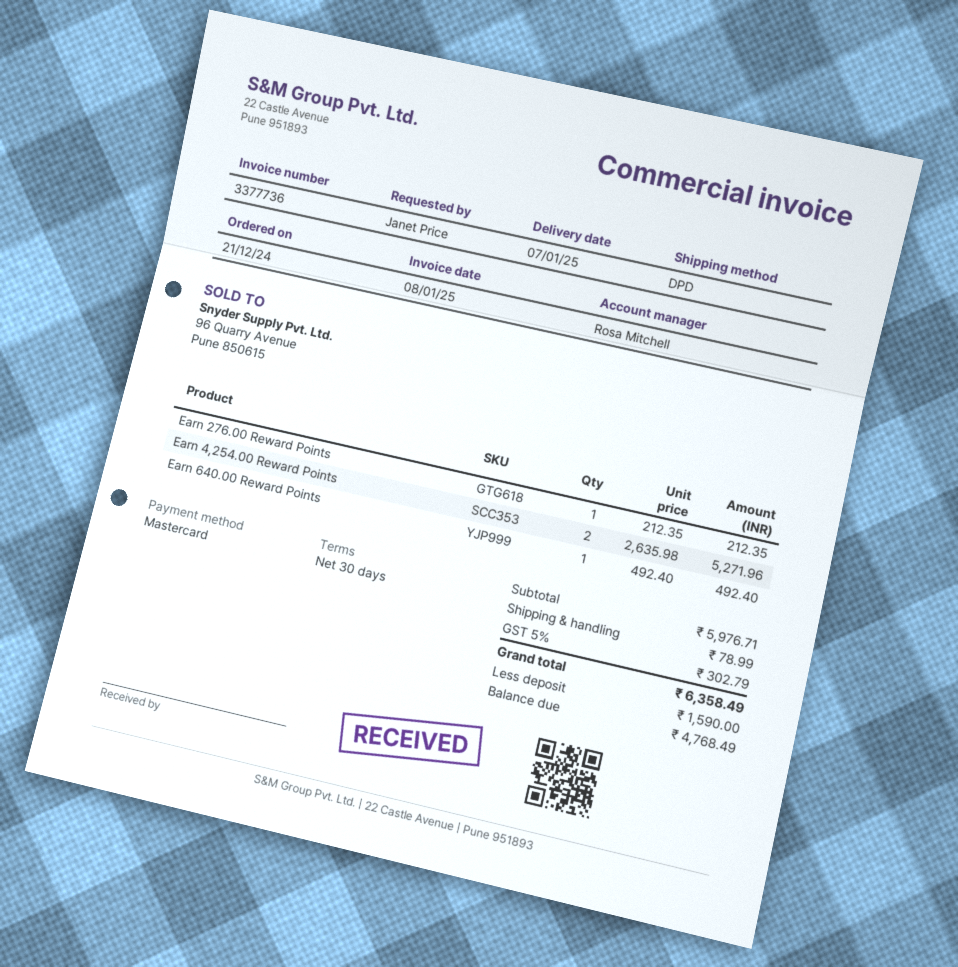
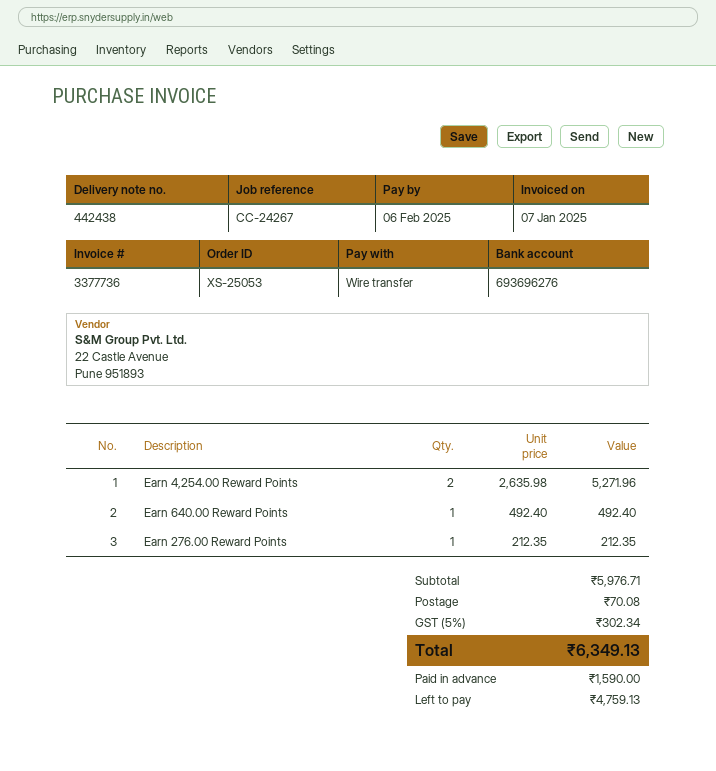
invoice date: 2025-01-08 -> 2025-01-07
payment method: Mastercard -> bank transfer
shipping: 78.99 -> 70.08
tax: 5% = 302.79 -> 5% = 302.34
total: 6358.49 -> 6349.13
balance: 4768.49 -> 4759.13

